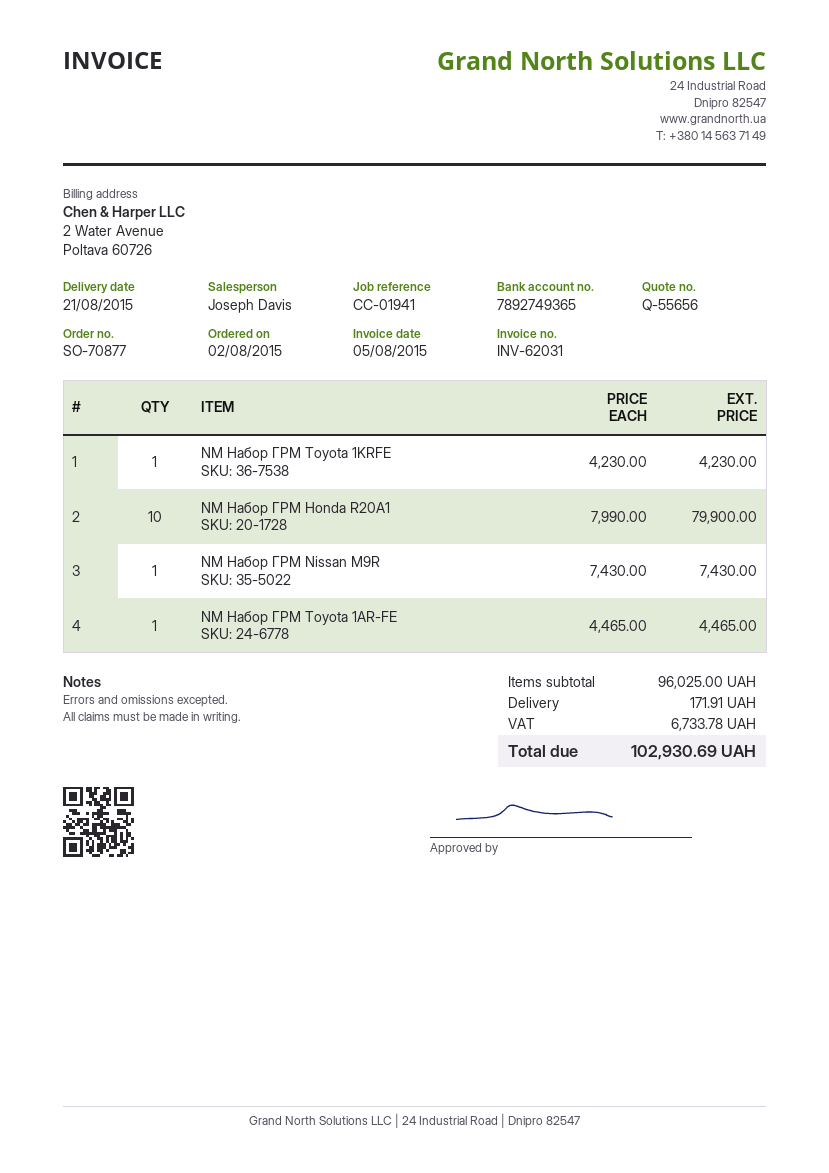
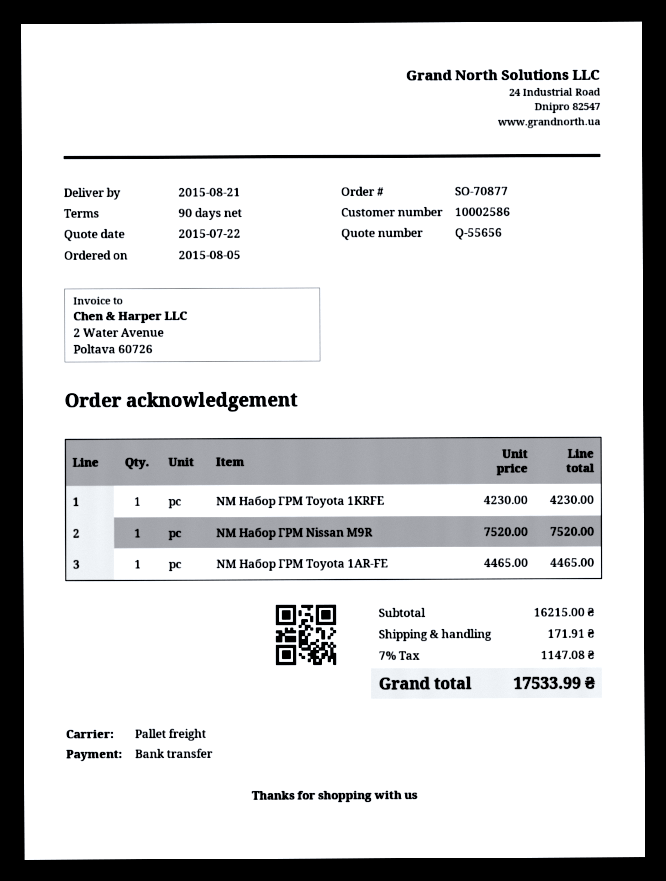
order date: 2015-08-02 -> 2015-08-05
NM Набор ГРМ Honda R20A1: 10 x 7990.00 = 79900.00 -> none
NM Набор ГРМ Nissan M9R: 1 x 7430.00 = 7430.00 -> 1 x 7520.00 = 7520.00
subtotal: 96025.00 -> 16215.00
tax: 6733.78 -> 1147.08
total: 102930.69 -> 17533.99

